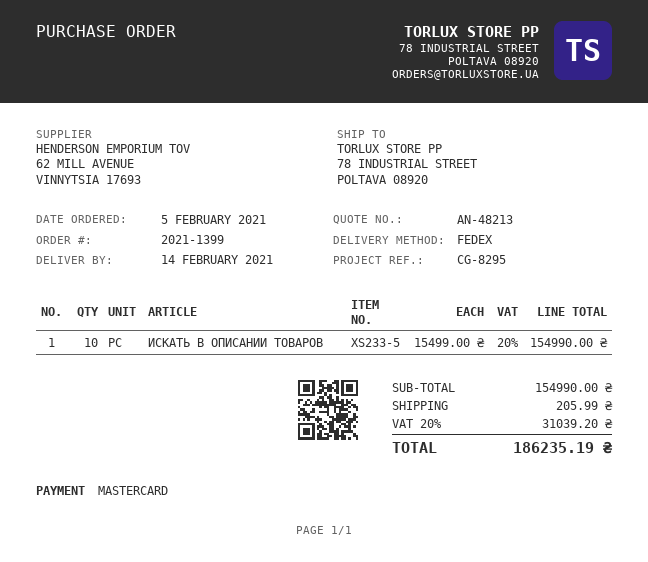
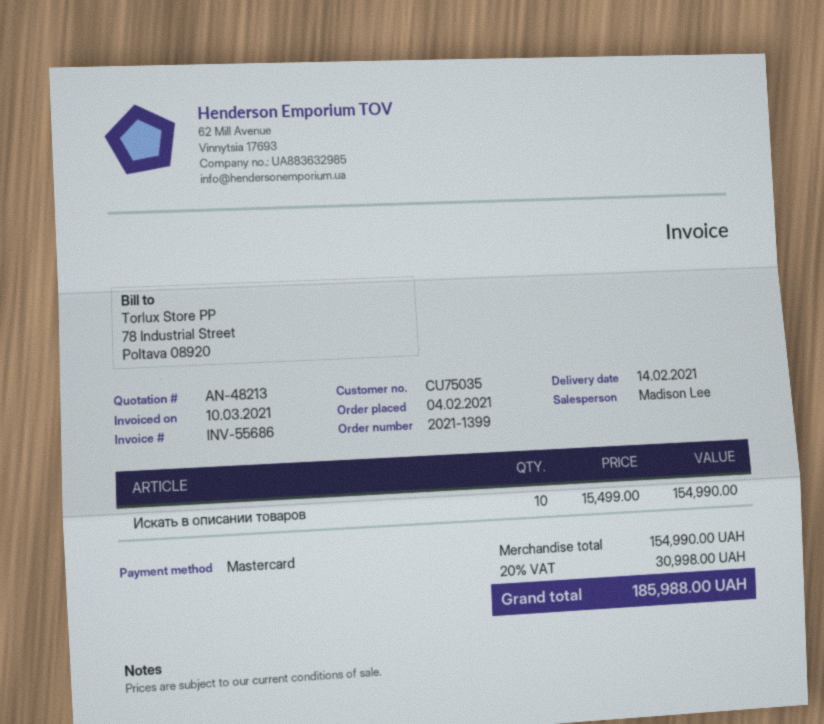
order date: 2021-02-05 -> 2021-02-04
shipping: 205.99 -> none
tax: 20% = 31039.20 -> 20% = 30998.00
total: 186235.19 -> 185988.00

